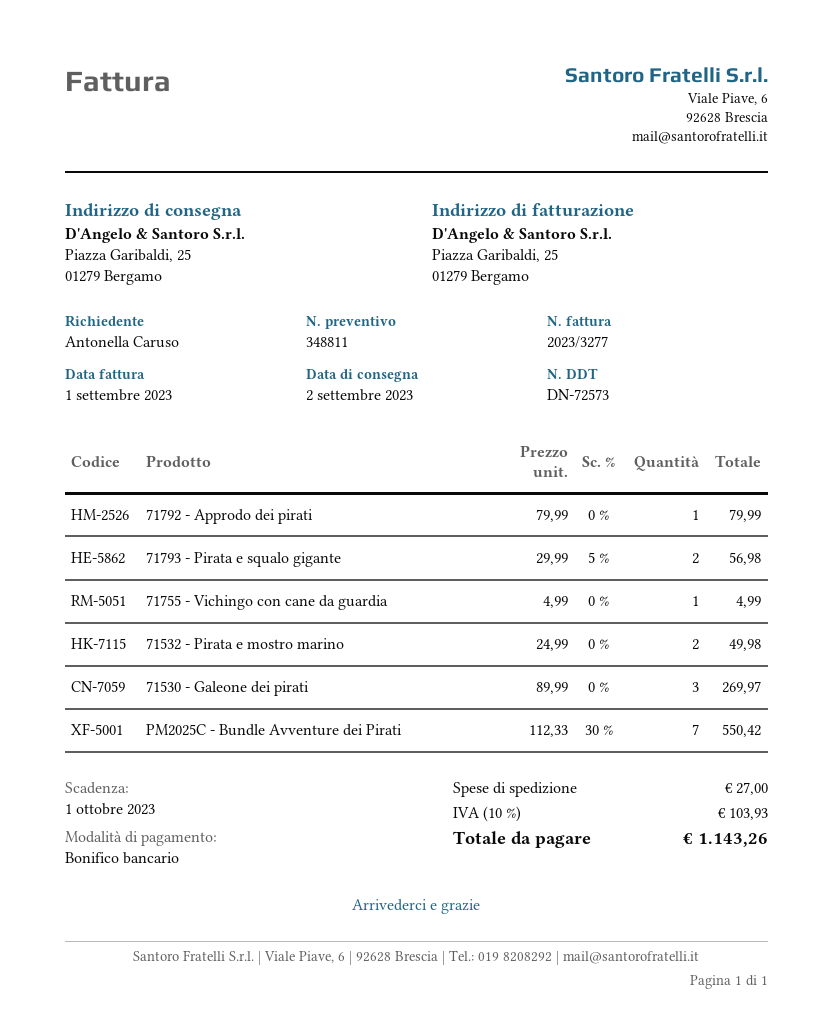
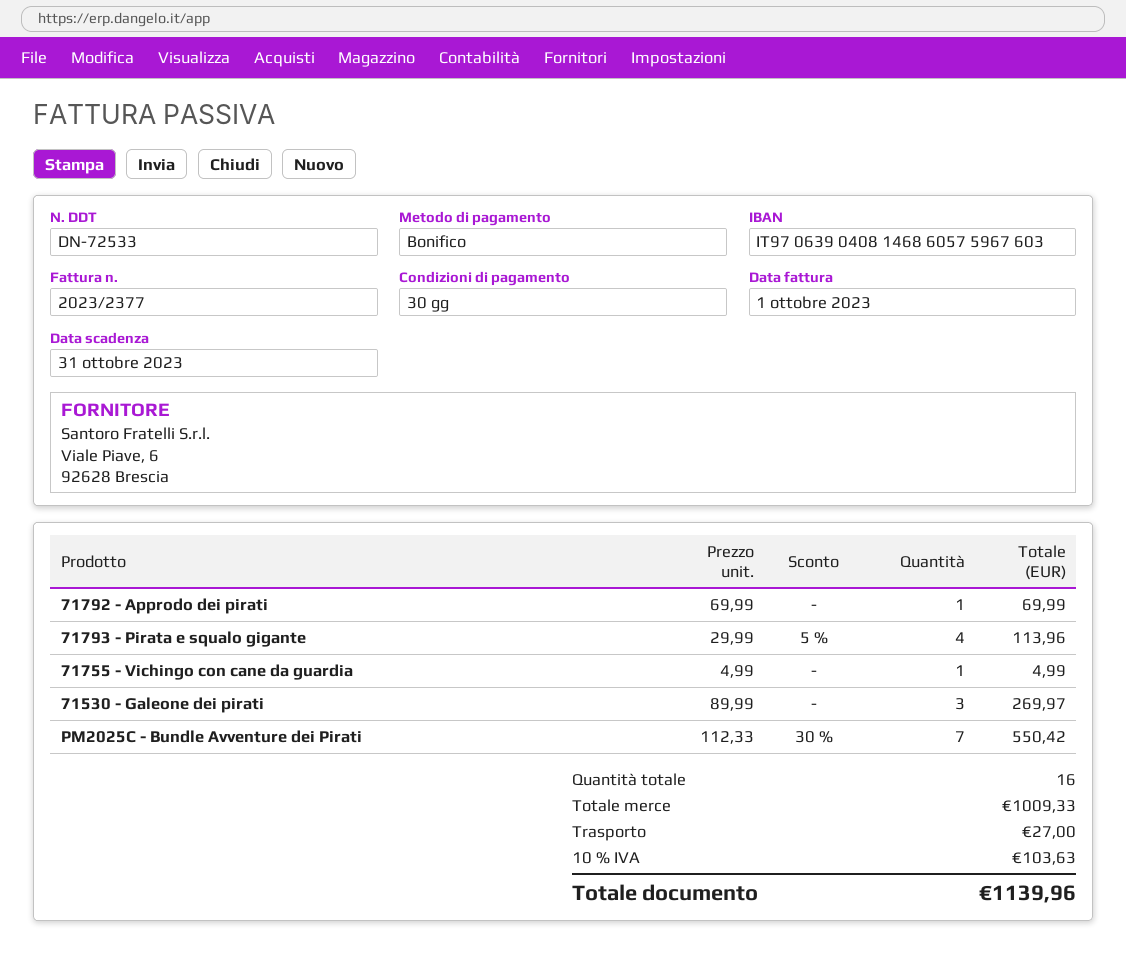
delivery note number: DN-72573 -> DN-72533
invoice number: 2023/3277 -> 2023/2377
invoice date: 2023-09-01 -> 2023-10-01
due date: 2023-10-01 -> 2023-10-31
71792 - Approdo dei pirati: 1 x 79.99 = 79.99 -> 1 x 69.99 = 69.99
71793 - Pirata e squalo gigante: 2 x 29.99 - 5% = 56.98 -> 4 x 29.99 - 5% = 113.96
71532 - Pirata e mostro marino: 2 x 24.99 = 49.98 -> none
tax: 10% = 103.93 -> 10% = 103.63
total: 1143.26 -> 1139.96

